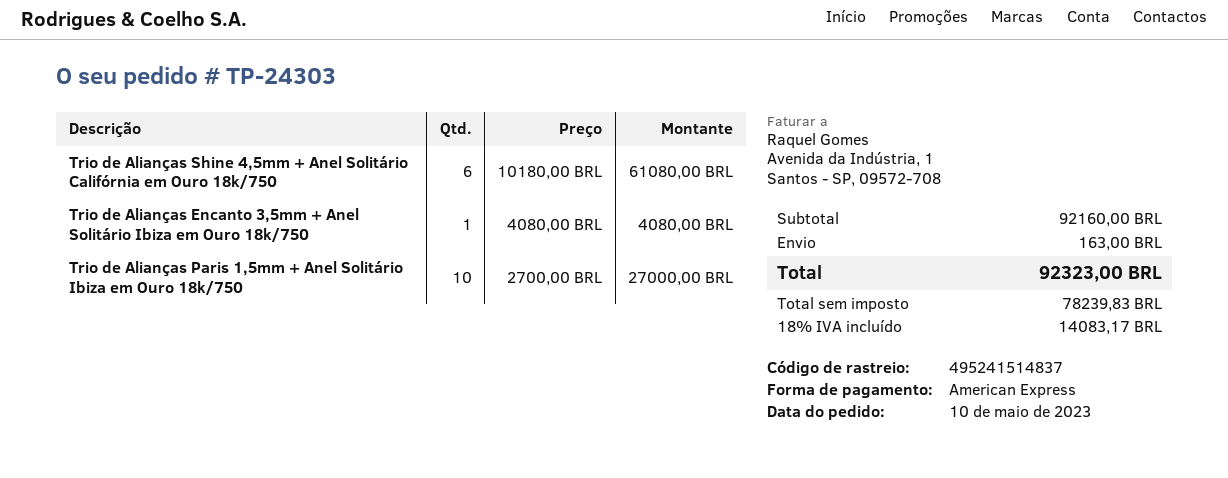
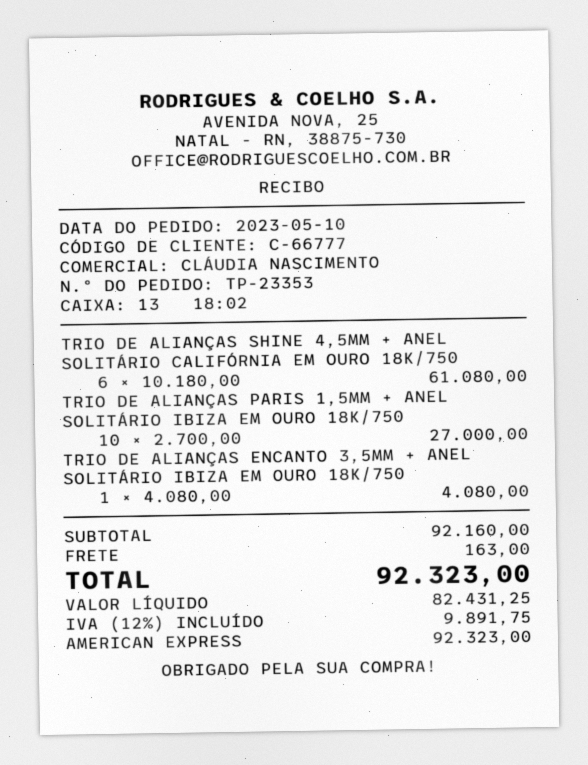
order number: TP-24303 -> TP-23353
net: 78239.83 -> 82431.25
tax: 18% = 14083.17 -> 12% = 9891.75

